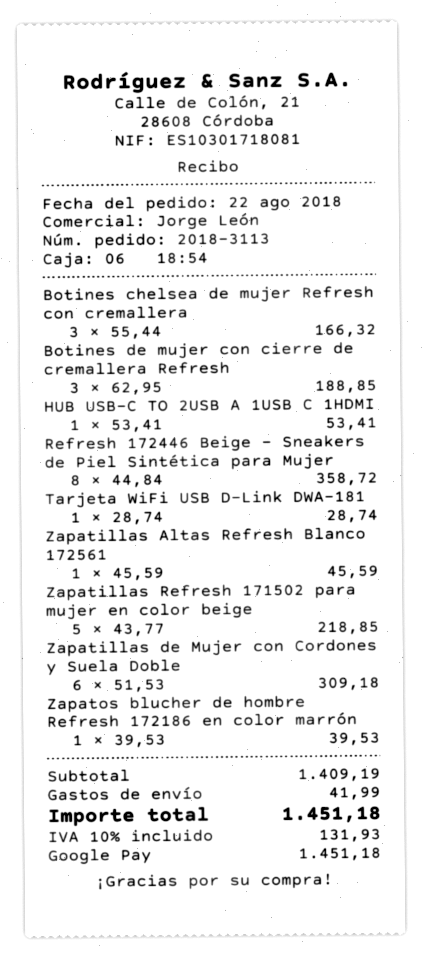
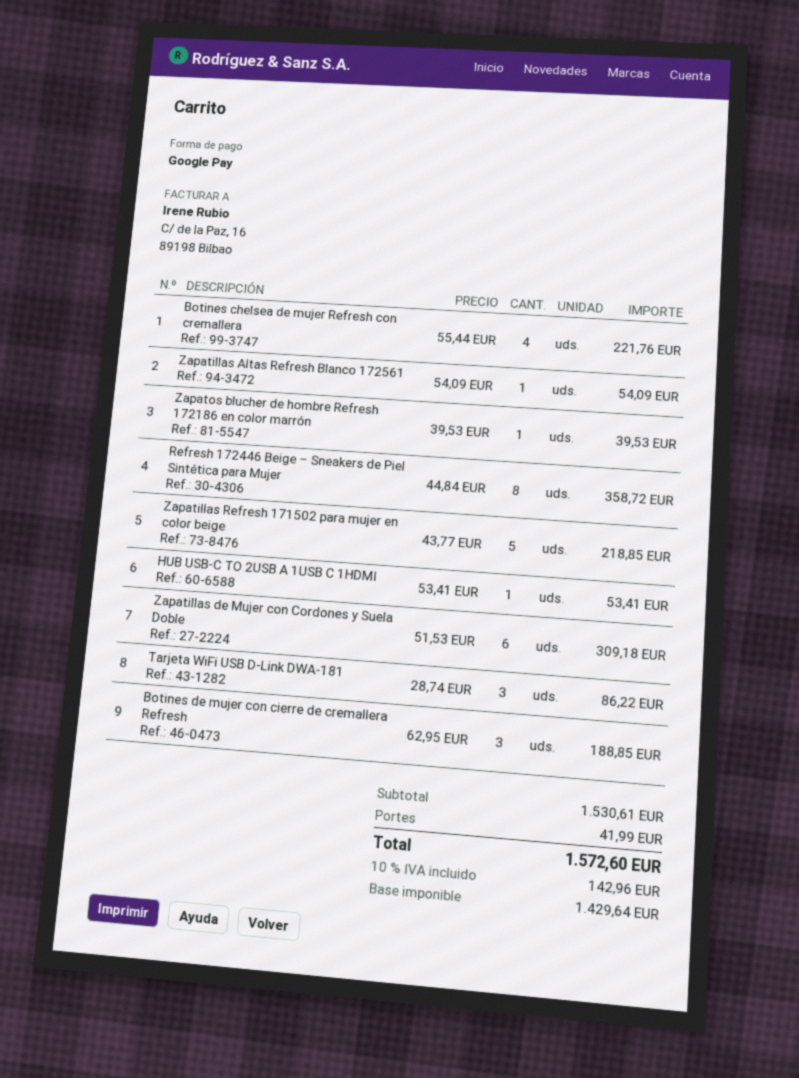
Botines chelsea de mujer Refresh con cremallera: 3 x 55.44 = 166.32 -> 4 x 55.44 = 221.76
Tarjeta WiFi USB D-Link DWA-181: 1 x 28.74 = 28.74 -> 3 x 28.74 = 86.22
Zapatillas Altas Refresh Blanco 172561: 1 x 45.59 = 45.59 -> 1 x 54.09 = 54.09
subtotal: 1409.19 -> 1530.61
tax: 10% = 131.93 -> 10% = 142.96
total: 1451.18 -> 1572.60

